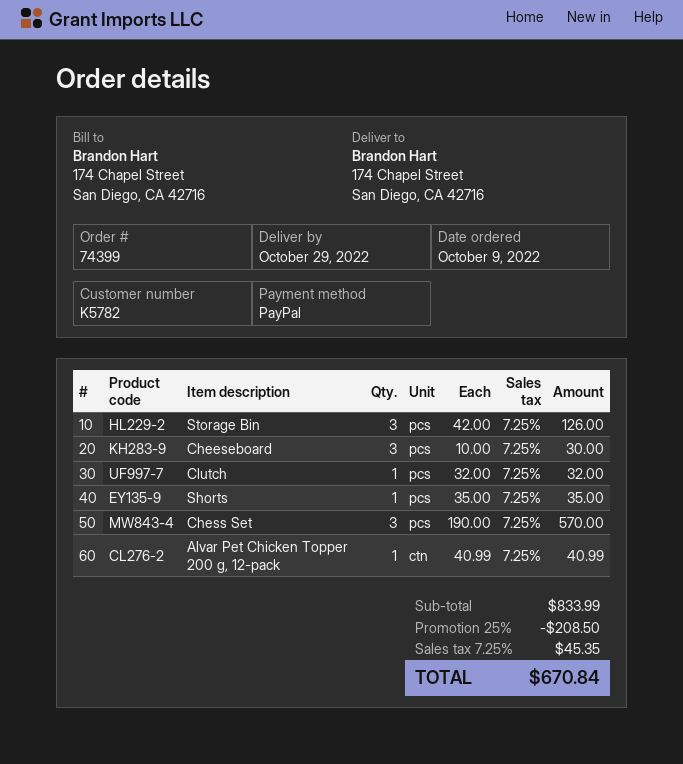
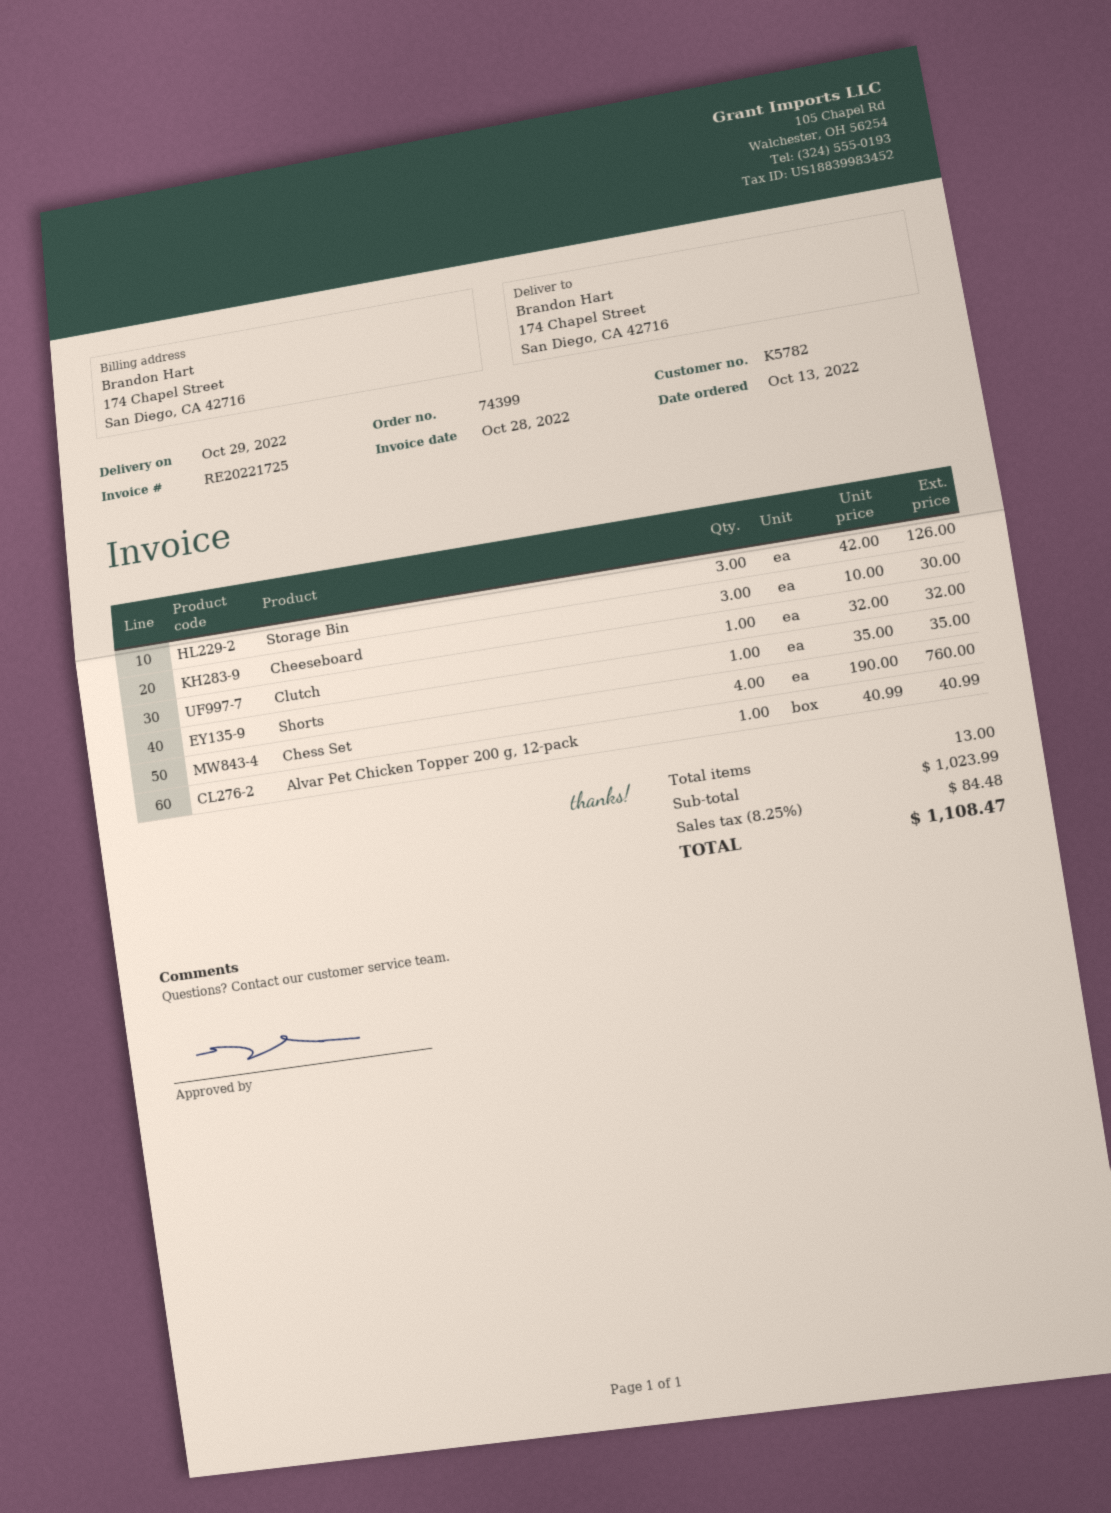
order date: 2022-10-09 -> 2022-10-13
Chess Set: 3 x 190.00 = 570.00 -> 4 x 190.00 = 760.00
subtotal: 833.99 -> 1023.99
discount: 25% = 208.50 -> none
tax: 7.25% = 45.35 -> 8.25% = 84.48
total: 670.84 -> 1108.47

